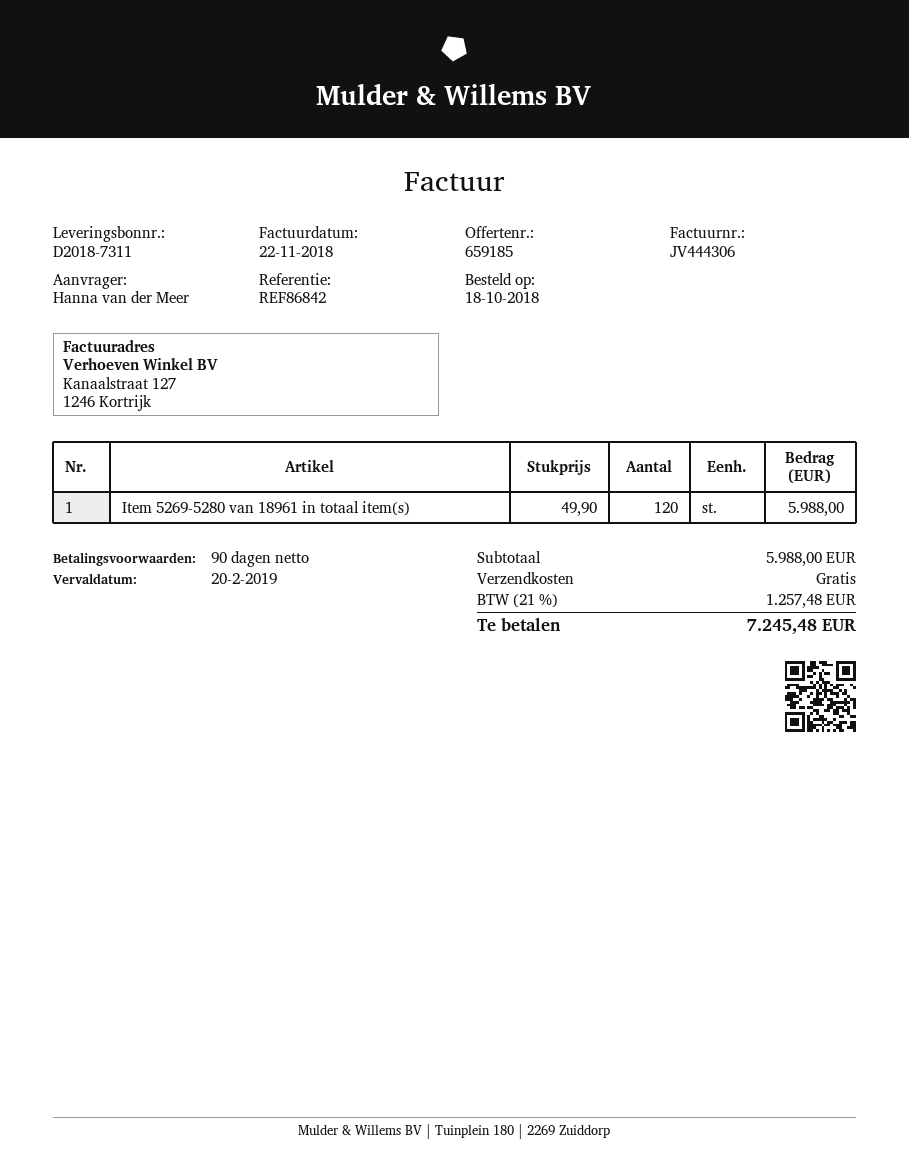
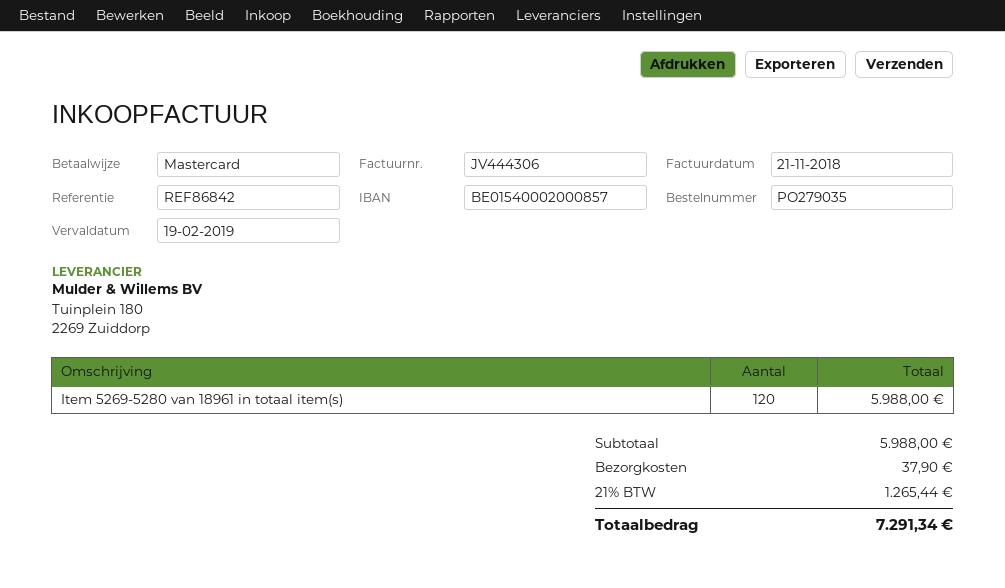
invoice date: 2018-11-22 -> 2018-11-21
due date: 2019-02-20 -> 2019-02-19
shipping: 0.00 -> 37.90
tax: 21% = 1257.48 -> 21% = 1265.44
total: 7245.48 -> 7291.34

